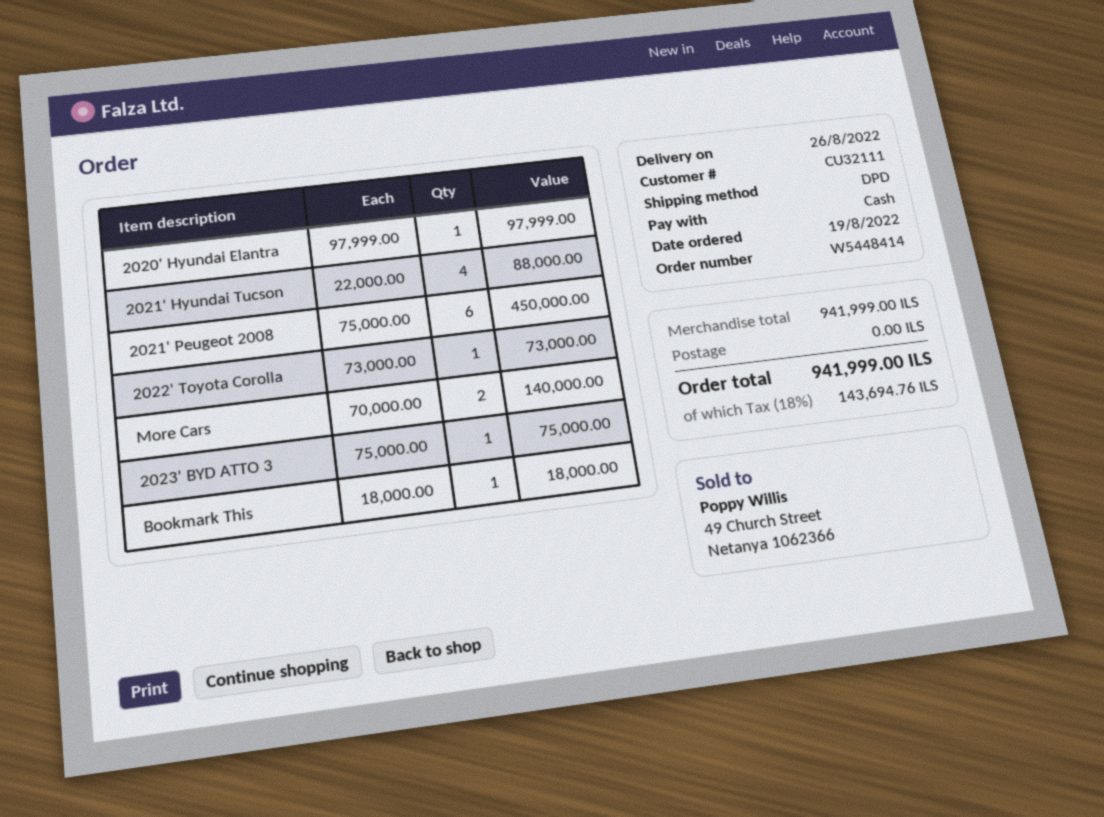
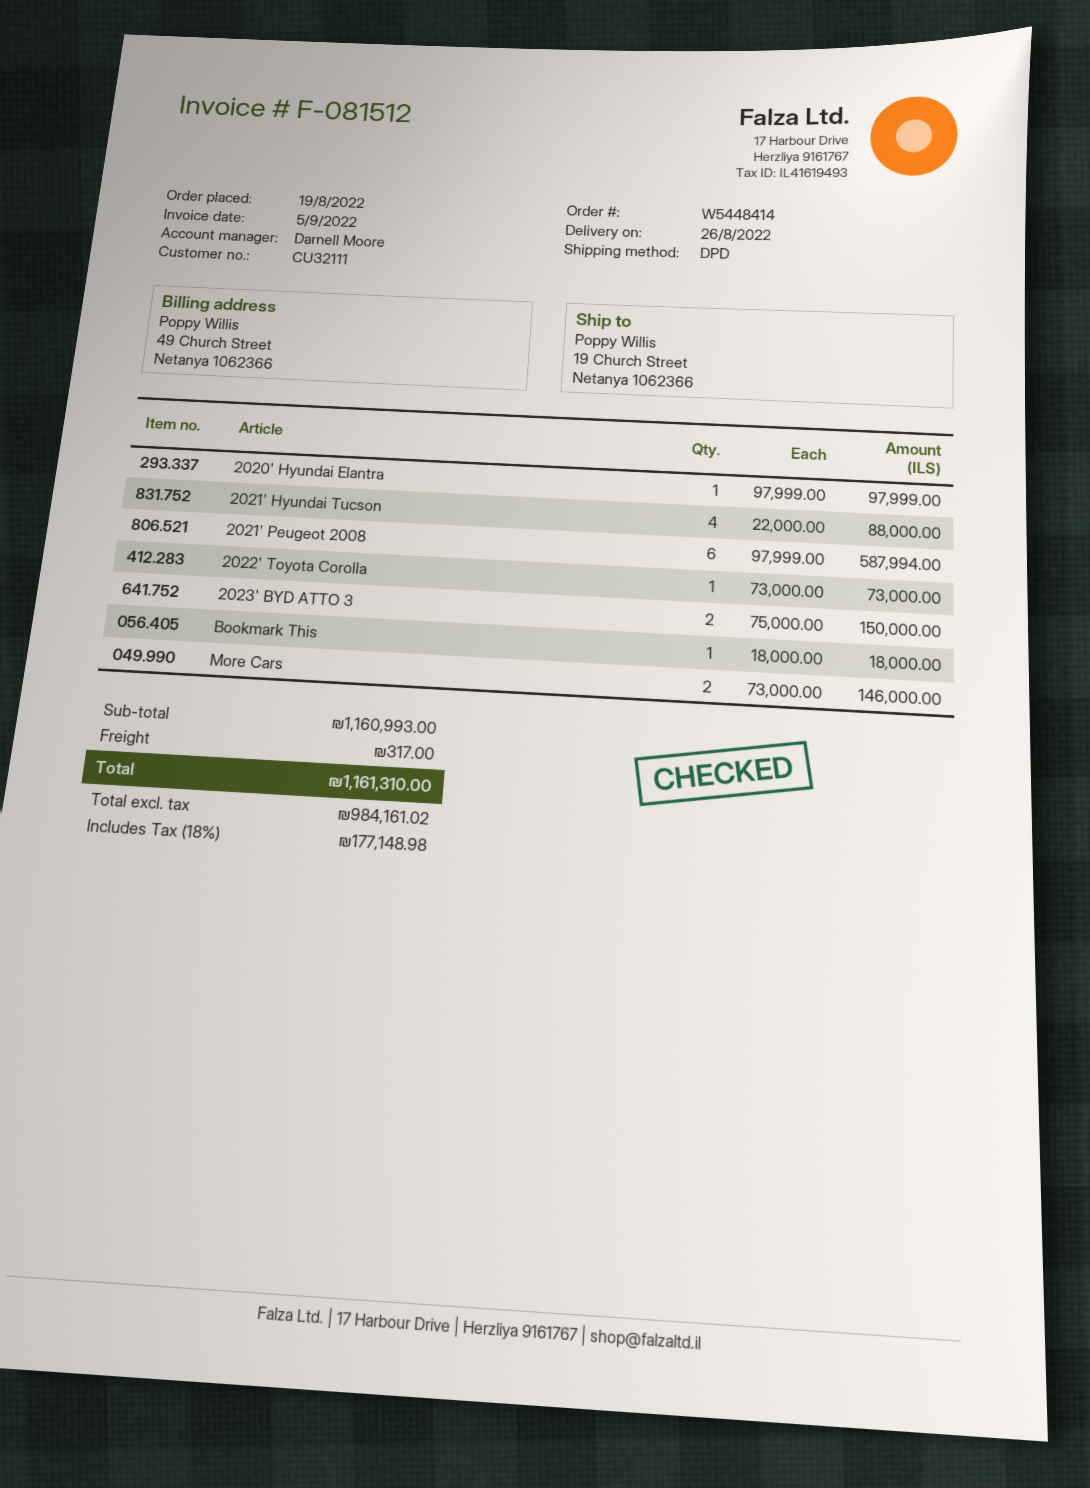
2021' Peugeot 2008: 6 x 75000.00 = 450000.00 -> 6 x 97999.00 = 587994.00
More Cars: 2 x 70000.00 = 140000.00 -> 2 x 73000.00 = 146000.00
2023' BYD ATTO 3: 1 x 75000.00 = 75000.00 -> 2 x 75000.00 = 150000.00
subtotal: 941999.00 -> 1160993.00
shipping: 0.00 -> 317.00
tax: 18% = 143694.76 -> 18% = 177148.98
total: 941999.00 -> 1161310.00

